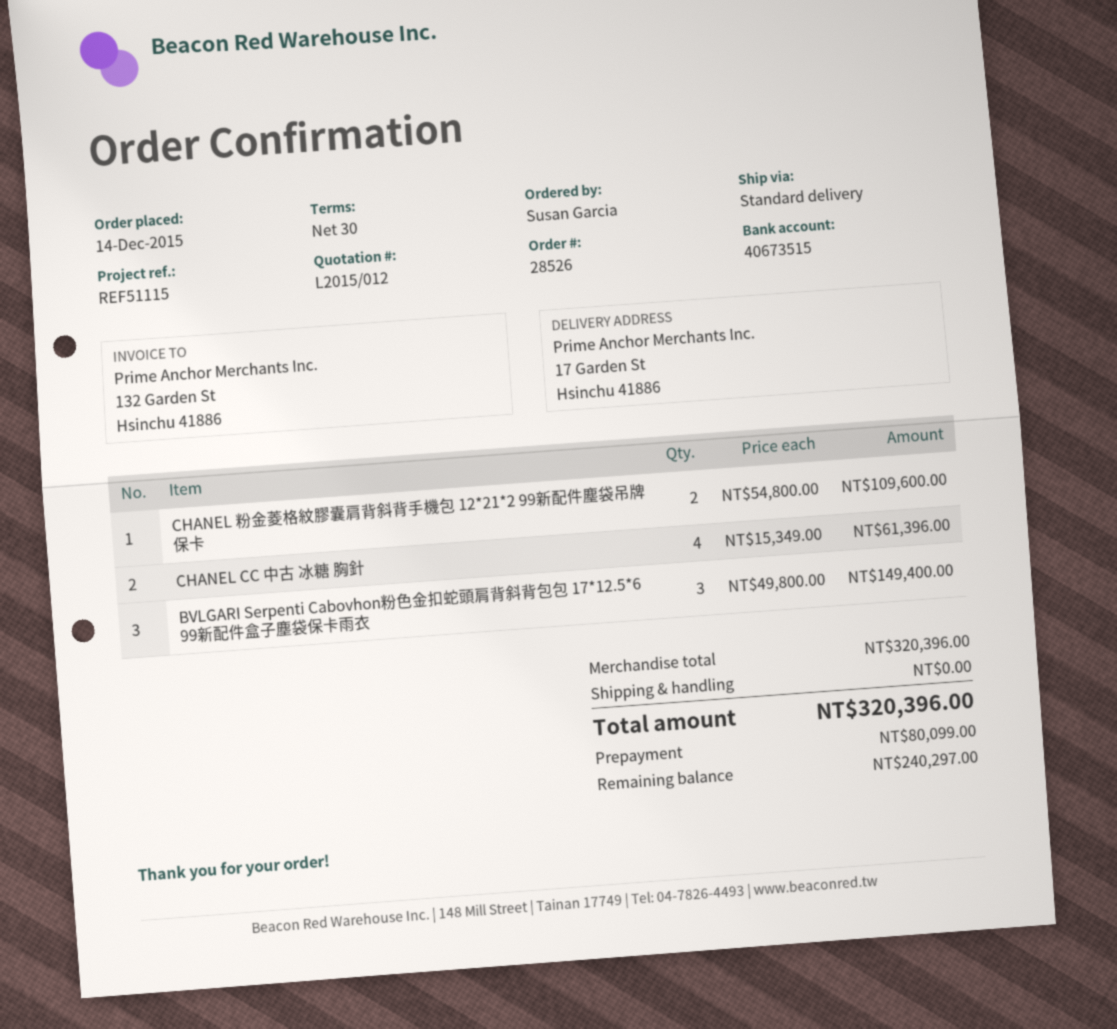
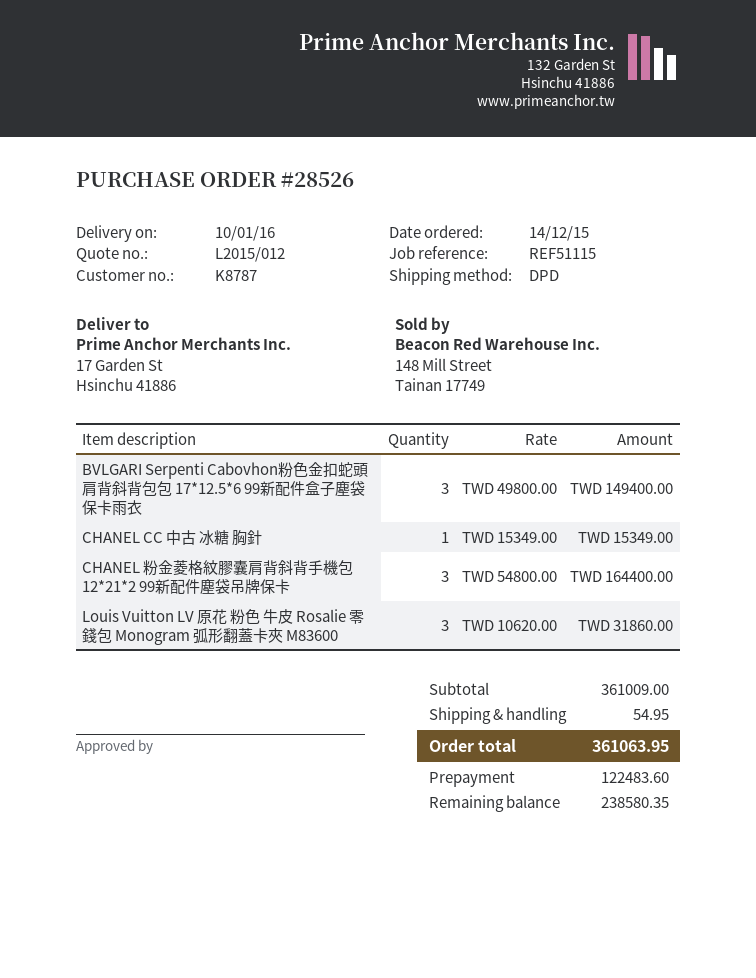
shipping method: standard -> DPD
CHANEL 粉金菱格紋膠囊肩背斜背手機包 12*21*2 99新配件塵袋吊牌保卡: 2 x 54800.00 = 109600.00 -> 3 x 54800.00 = 164400.00
CHANEL CC 中古 冰糖 胸針: 4 x 15349.00 = 61396.00 -> 1 x 15349.00 = 15349.00
Louis Vuitton LV 原花 粉色 牛皮 Rosalie 零錢包 Monogram 弧形翻蓋卡夾 M83600: none -> 3 x 10620.00 = 31860.00
subtotal: 320396.00 -> 361009.00
shipping: 0.00 -> 54.95
total: 320396.00 -> 361063.95
deposit: 80099.00 -> 122483.60
balance: 240297.00 -> 238580.35

